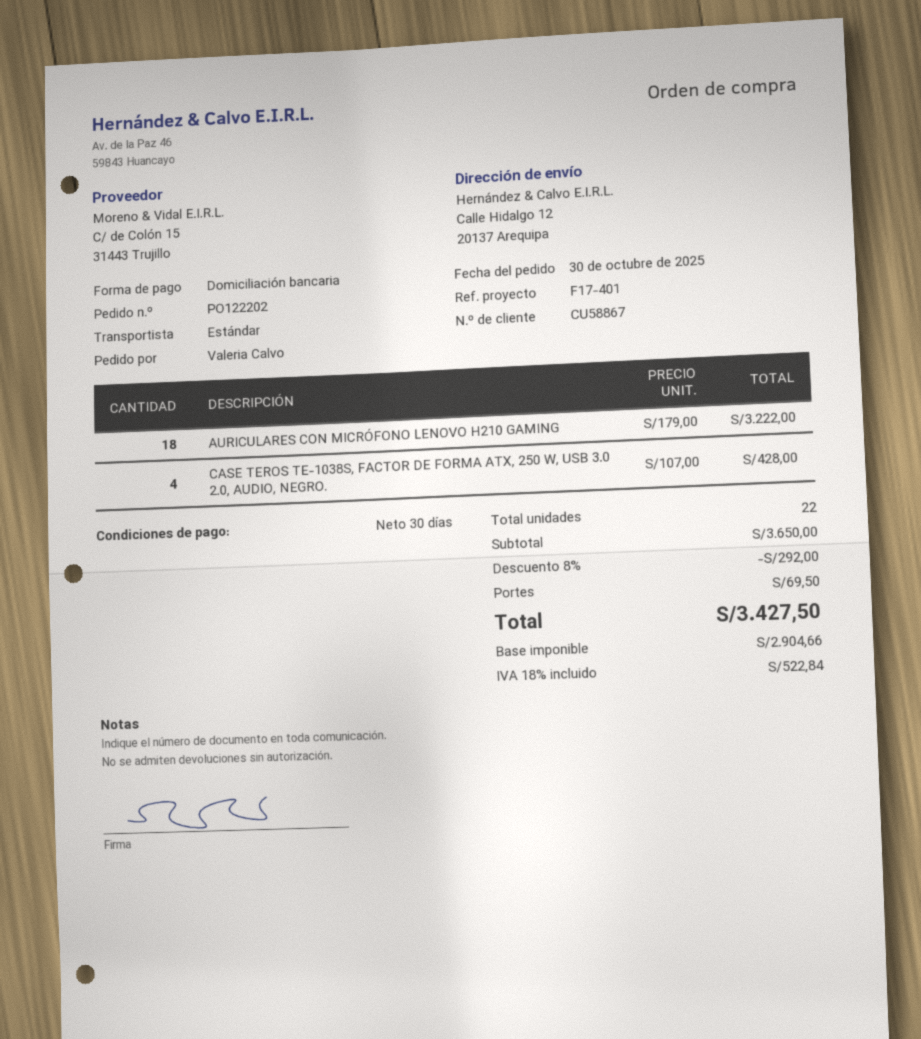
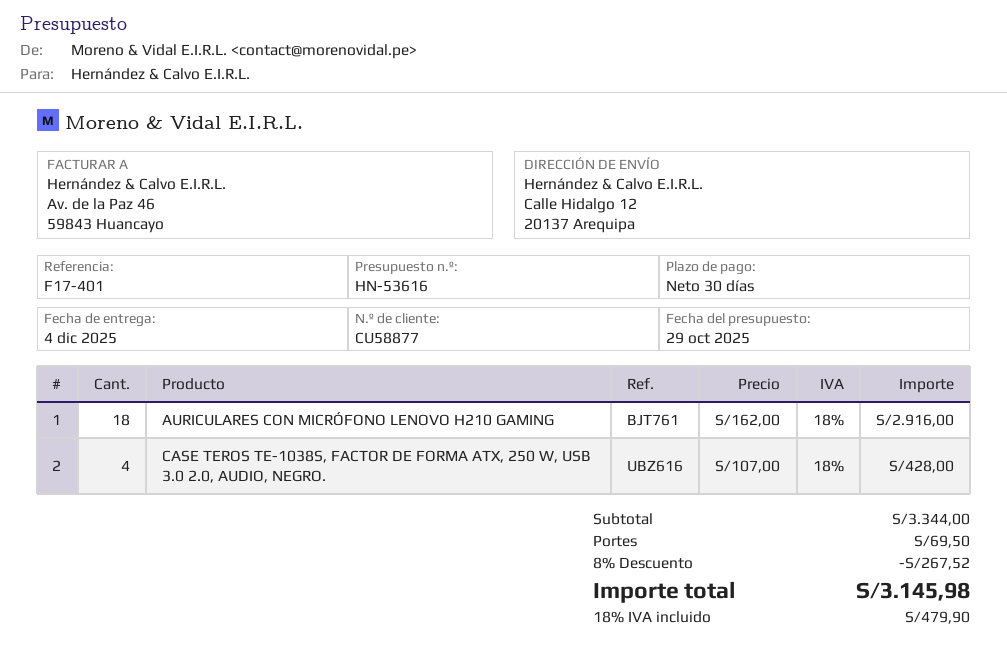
customer number: CU58867 -> CU58877
AURICULARES CON MICRÓFONO LENOVO H210 GAMING: 18 x 179.00 = 3222.00 -> 18 x 162.00 = 2916.00
subtotal: 3650.00 -> 3344.00
discount: 8% = 292.00 -> 8% = 267.52
tax: 18% = 522.84 -> 18% = 479.90
total: 3427.50 -> 3145.98

